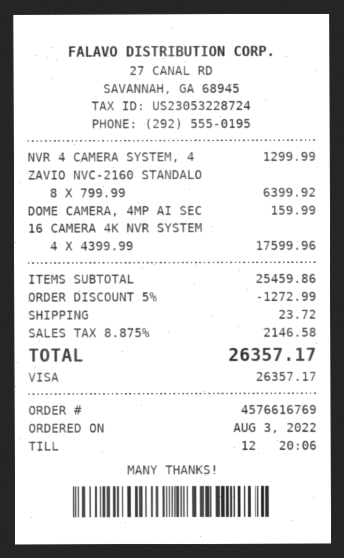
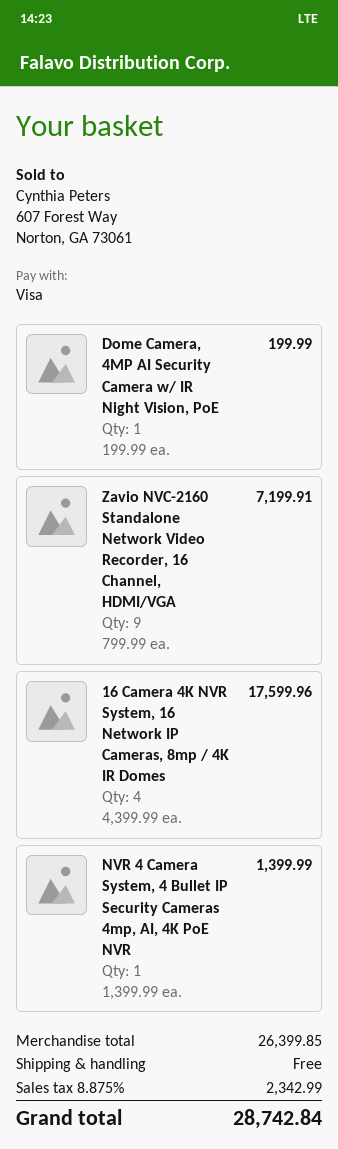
NVR 4 CAMERA SYSTEM, 4: 1 x 1299.99 = 1299.99 -> 1 x 1399.99 = 1399.99
ZAVIO NVC-2160 STANDALO: 8 x 799.99 = 6399.92 -> 9 x 799.99 = 7199.91
DOME CAMERA, 4MP AI SEC: 1 x 159.99 = 159.99 -> 1 x 199.99 = 199.99
subtotal: 25459.86 -> 26399.85
discount: 5% = 1272.99 -> none
shipping: 23.72 -> 0.00
tax: 8.875% = 2146.58 -> 8.875% = 2342.99
total: 26357.17 -> 28742.84

